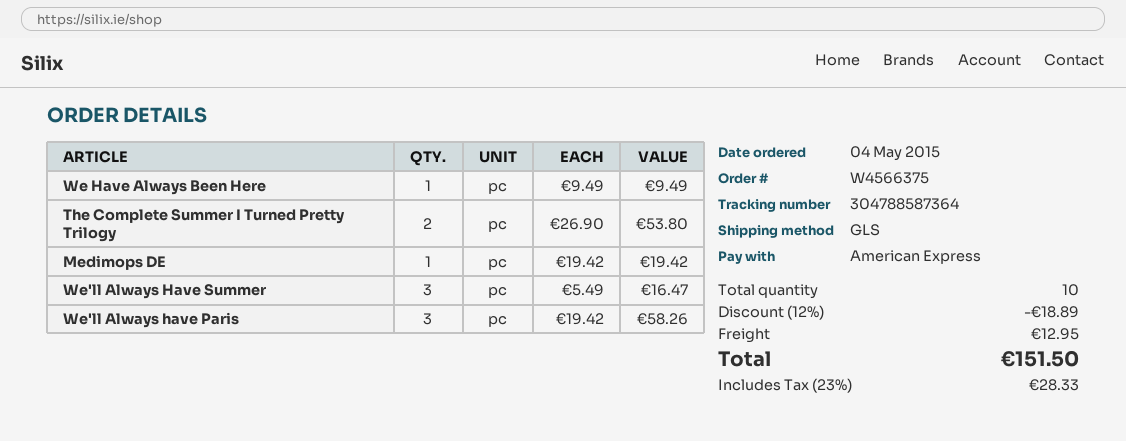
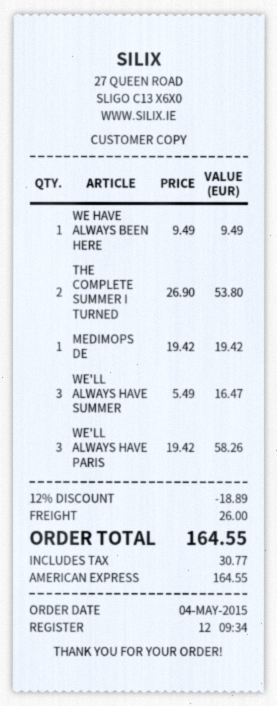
shipping: 12.95 -> 26.00
tax: 28.33 -> 30.77
total: 151.50 -> 164.55

